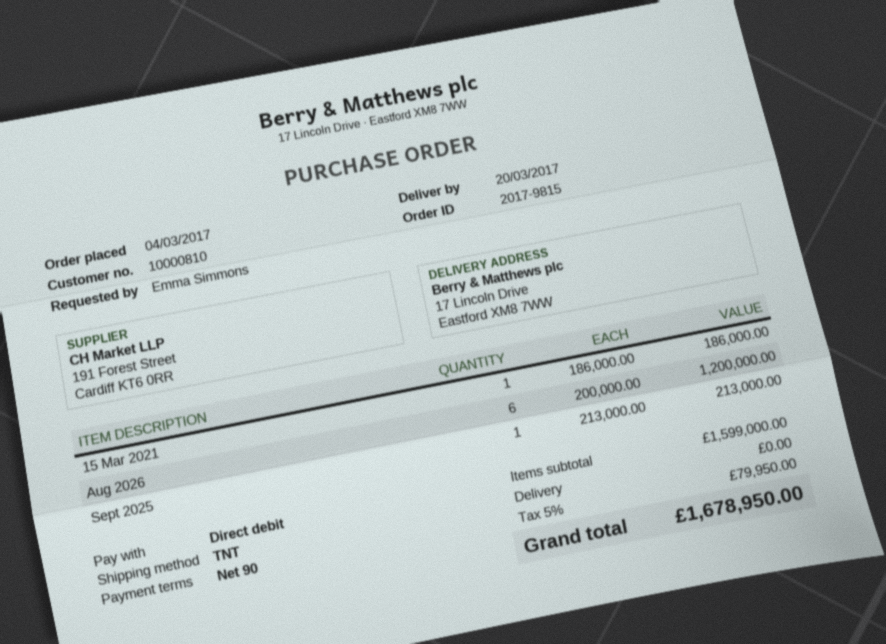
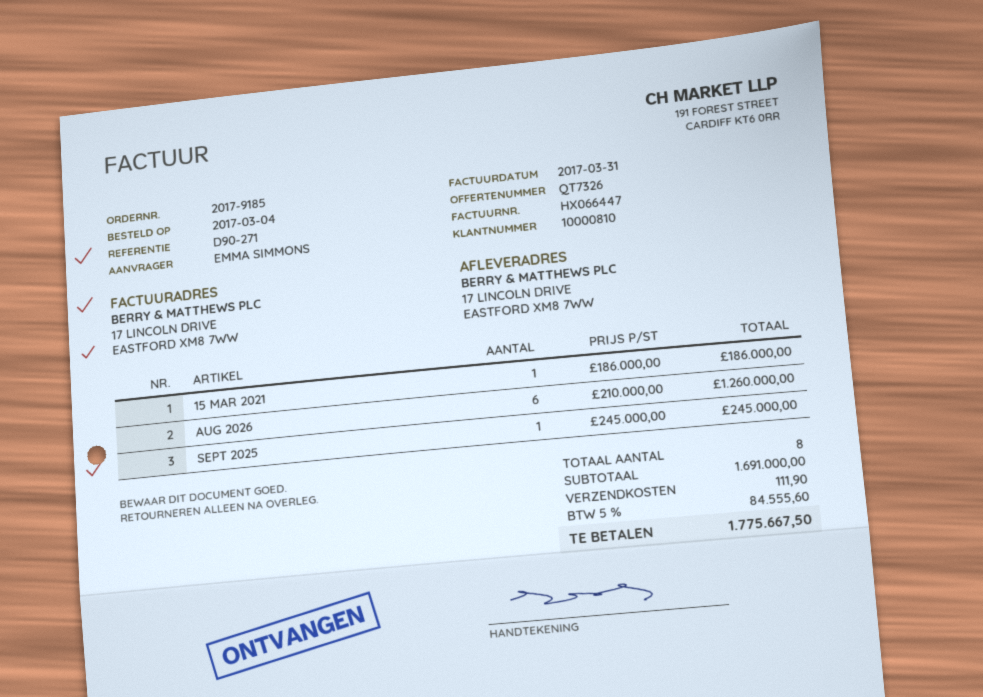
order number: 2017-9815 -> 2017-9185
Aug 2026: 6 x 200000.00 = 1200000.00 -> 6 x 210000.00 = 1260000.00
Sept 2025: 1 x 213000.00 = 213000.00 -> 1 x 245000.00 = 245000.00
subtotal: 1599000.00 -> 1691000.00
shipping: 0.00 -> 111.90
tax: 5% = 79950.00 -> 5% = 84555.60
total: 1678950.00 -> 1775667.50

